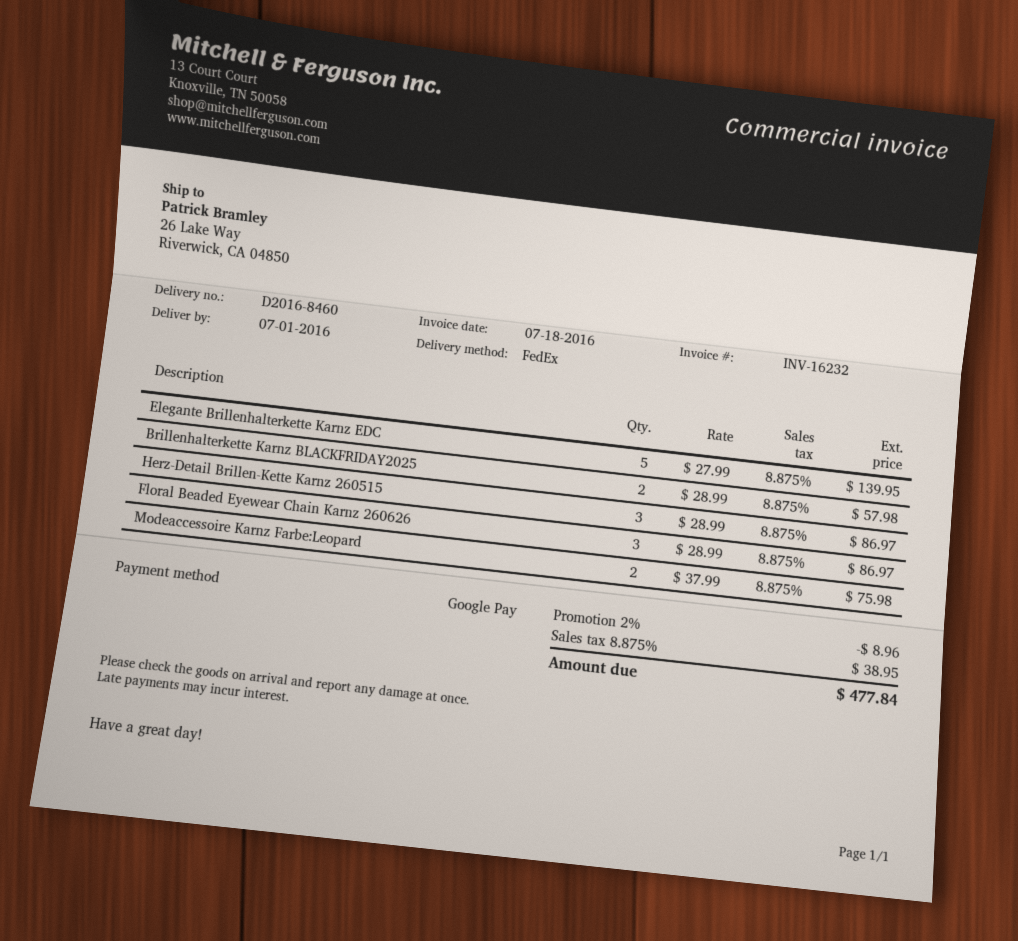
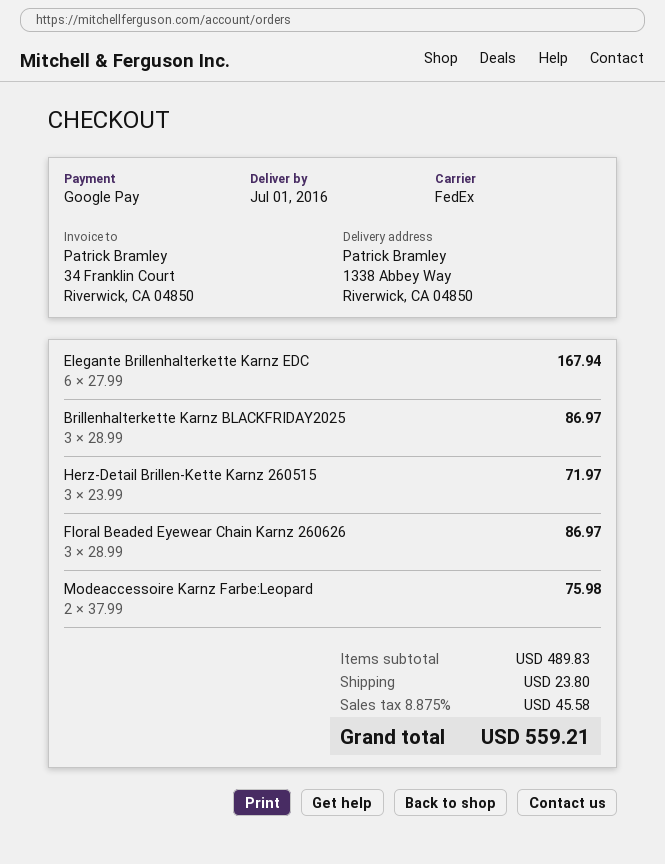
ship to: 26 Lake Way, Riverwick, CA 04850 -> 1338 Abbey Way, Riverwick, CA 04850
Elegante Brillenhalterkette Karnz EDC: 5 x 27.99 = 139.95 -> 6 x 27.99 = 167.94
Brillenhalterkette Karnz BLACKFRIDAY2025: 2 x 28.99 = 57.98 -> 3 x 28.99 = 86.97
Herz-Detail Brillen-Kette Karnz 260515: 3 x 28.99 = 86.97 -> 3 x 23.99 = 71.97
discount: 2% = 8.96 -> none
shipping: none -> 23.80
tax: 8.875% = 38.95 -> 8.875% = 45.58
total: 477.84 -> 559.21

